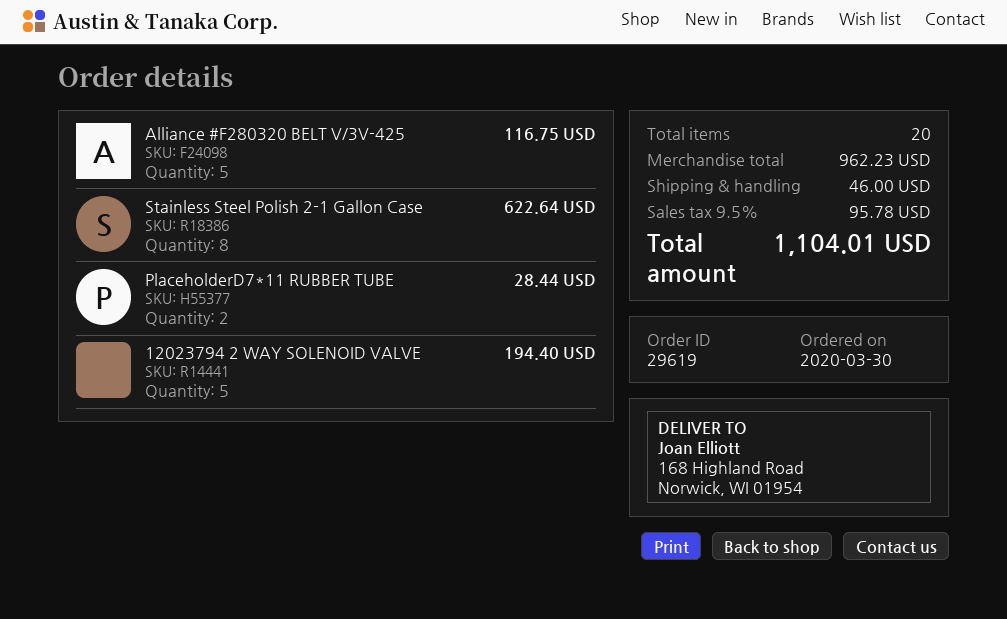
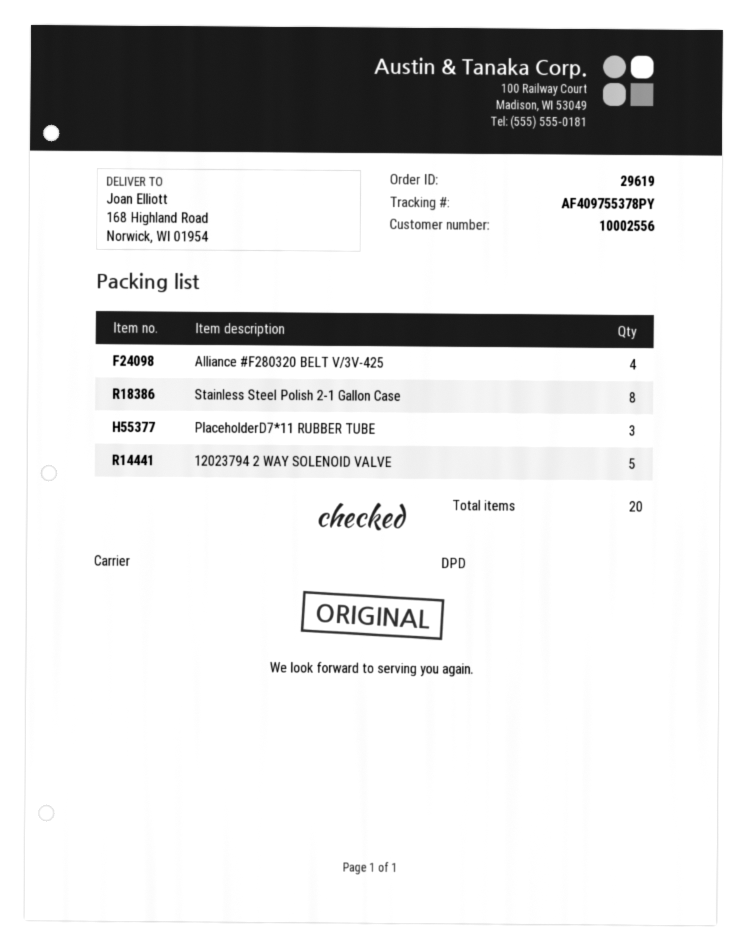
Alliance #F280320 BELT V/3V-425: 5 -> 4
PlaceholderD7*11 RUBBER TUBE: 2 -> 3

